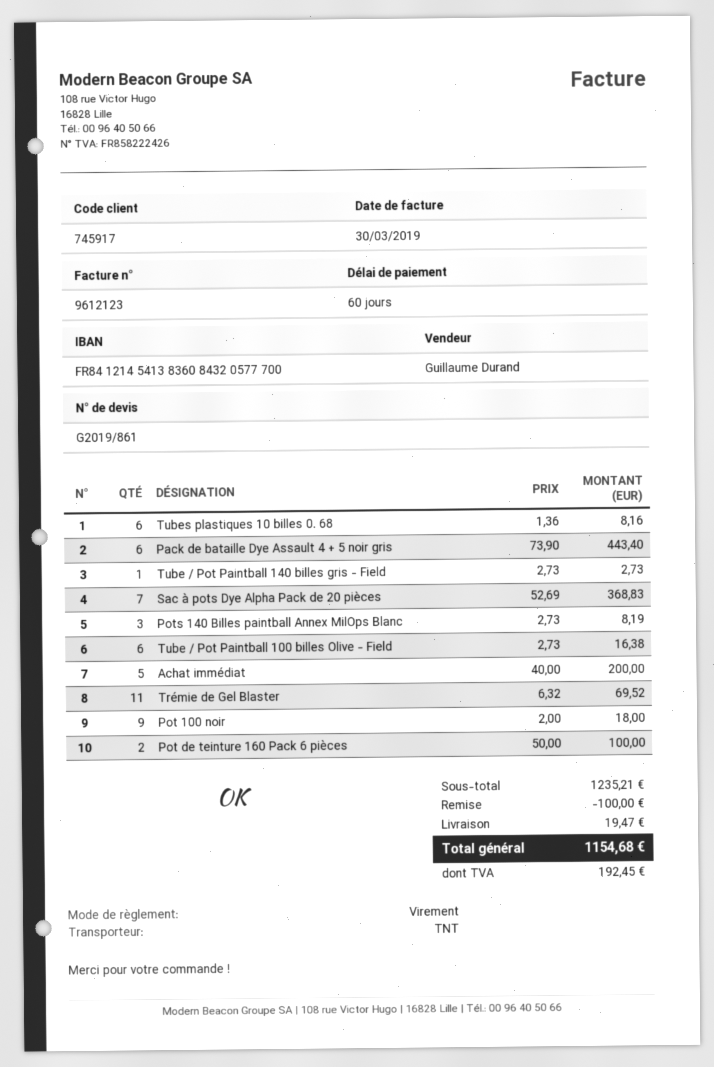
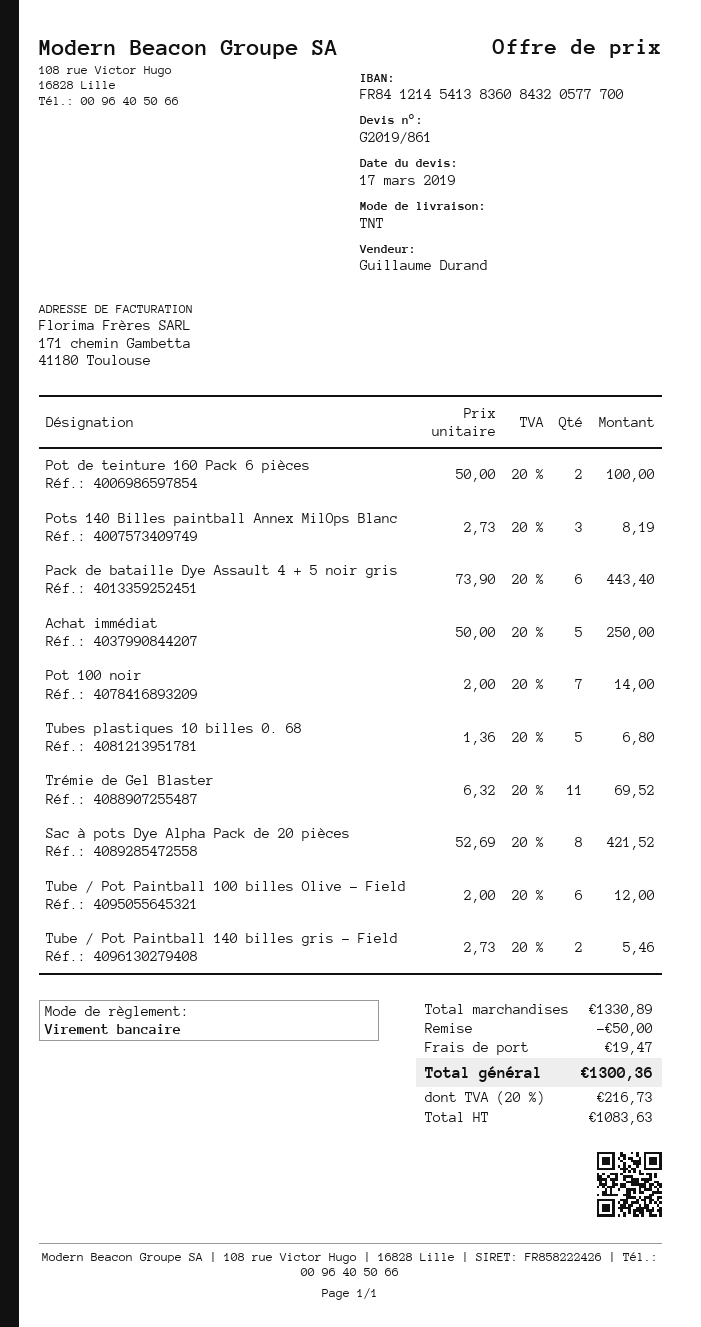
Tubes plastiques 10 billes 0. 68: 6 x 1.36 = 8.16 -> 5 x 1.36 = 6.80
Tube / Pot Paintball 140 billes gris - Field: 1 x 2.73 = 2.73 -> 2 x 2.73 = 5.46
Sac à pots Dye Alpha Pack de 20 pièces: 7 x 52.69 = 368.83 -> 8 x 52.69 = 421.52
Tube / Pot Paintball 100 billes Olive - Field: 6 x 2.73 = 16.38 -> 6 x 2.00 = 12.00
Achat immédiat: 5 x 40.00 = 200.00 -> 5 x 50.00 = 250.00
Pot 100 noir: 9 x 2.00 = 18.00 -> 7 x 2.00 = 14.00
subtotal: 1235.21 -> 1330.89
discount: 100.00 -> 50.00
tax: 192.45 -> 216.73
total: 1154.68 -> 1300.36

